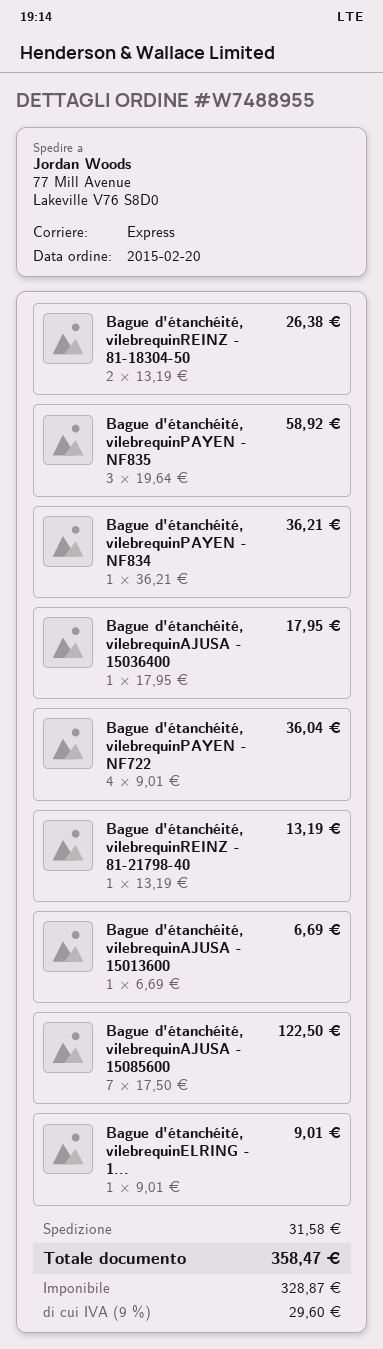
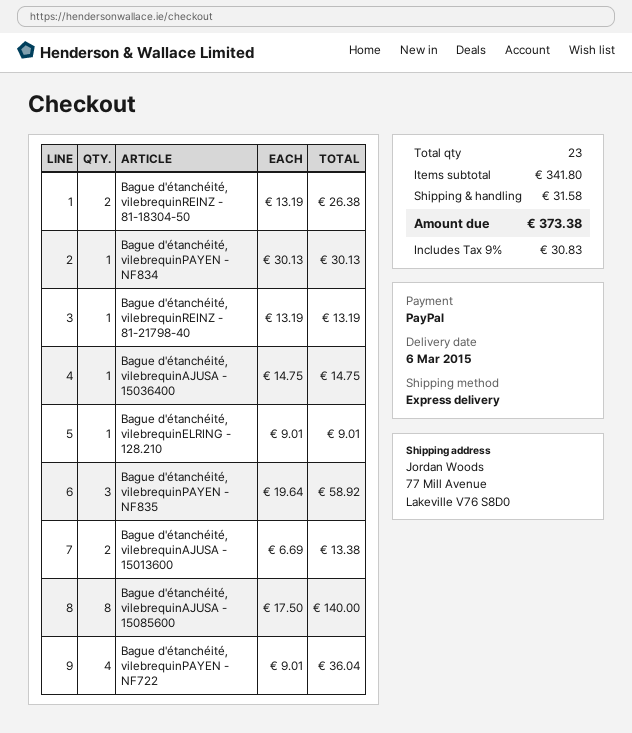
Bague d'étanchéité, vilebrequinPAYEN - NF834: 1 x 36.21 = 36.21 -> 1 x 30.13 = 30.13
Bague d'étanchéité, vilebrequinAJUSA - 15036400: 1 x 17.95 = 17.95 -> 1 x 14.75 = 14.75
Bague d'étanchéité, vilebrequinAJUSA - 15013600: 1 x 6.69 = 6.69 -> 2 x 6.69 = 13.38
Bague d'étanchéité, vilebrequinAJUSA - 15085600: 7 x 17.50 = 122.50 -> 8 x 17.50 = 140.00
tax: 9% = 29.60 -> 9% = 30.83
total: 358.47 -> 373.38

